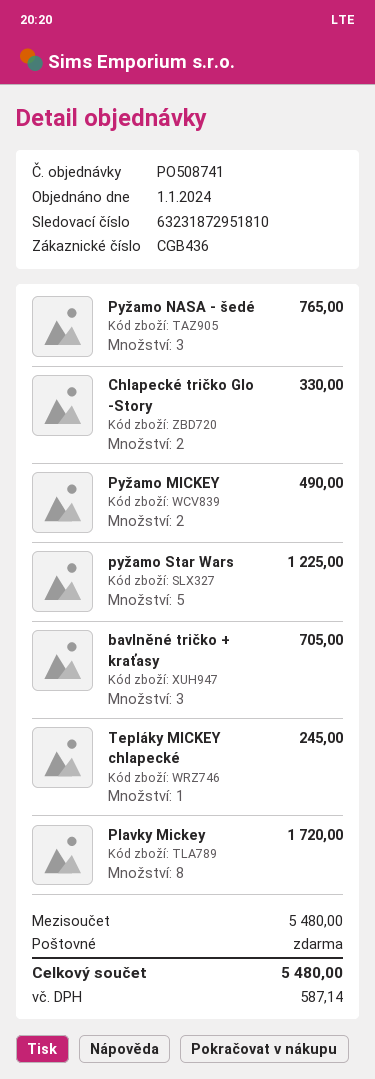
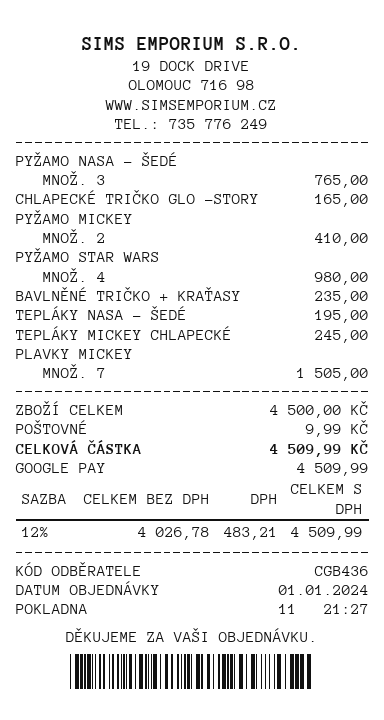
Chlapecké tričko Glo -Story: 2 for 330.00 -> 1 for 165.00
Pyžamo MICKEY: 2 for 490.00 -> 2 for 410.00
pyžamo Star Wars: 5 for 1225.00 -> 4 for 980.00
bavlněné tričko + kraťasy: 3 for 705.00 -> 1 for 235.00
Plavky Mickey: 8 for 1720.00 -> 7 for 1505.00
TEPLÁKY NASA - ŠEDÉ: none -> 1 for 195.00
subtotal: 5480.00 -> 4500.00
shipping: 0.00 -> 9.99
tax: 587.14 -> 483.21
total: 5480.00 -> 4509.99

